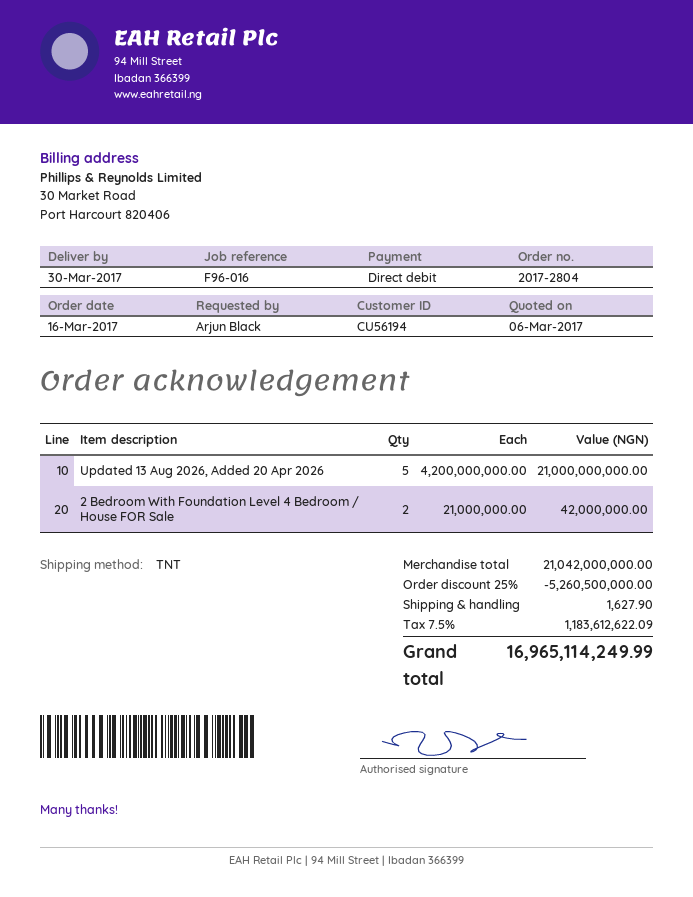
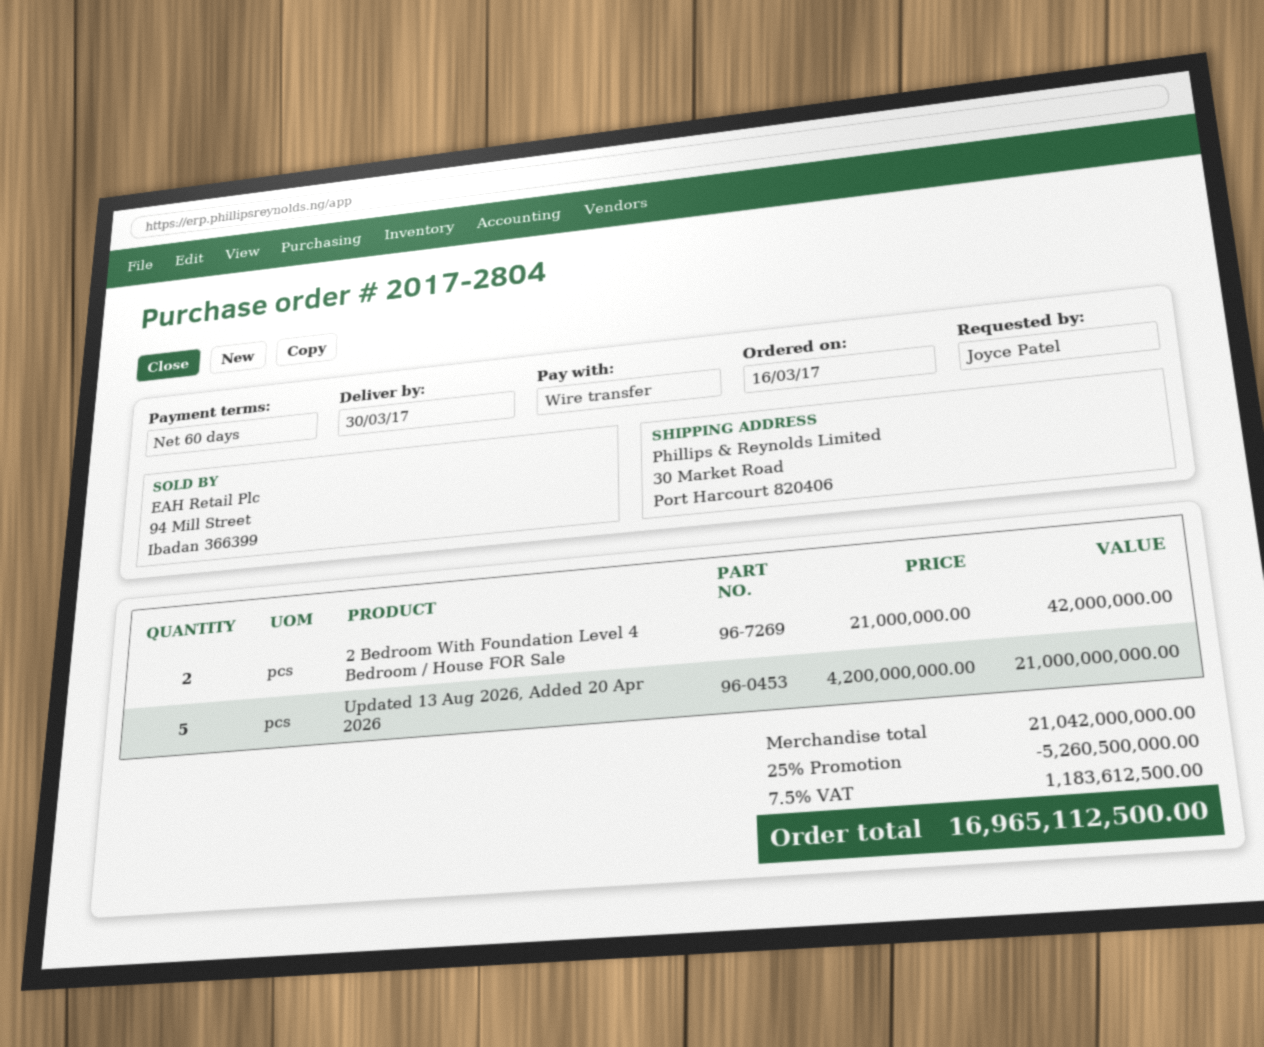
ordered by: Arjun Black -> Joyce Patel
payment method: direct debit -> bank transfer
shipping: 1627.90 -> none
tax: 7.5% = 1183612622.09 -> 7.5% = 1183612500.00
total: 16965114249.99 -> 16965112500.00

